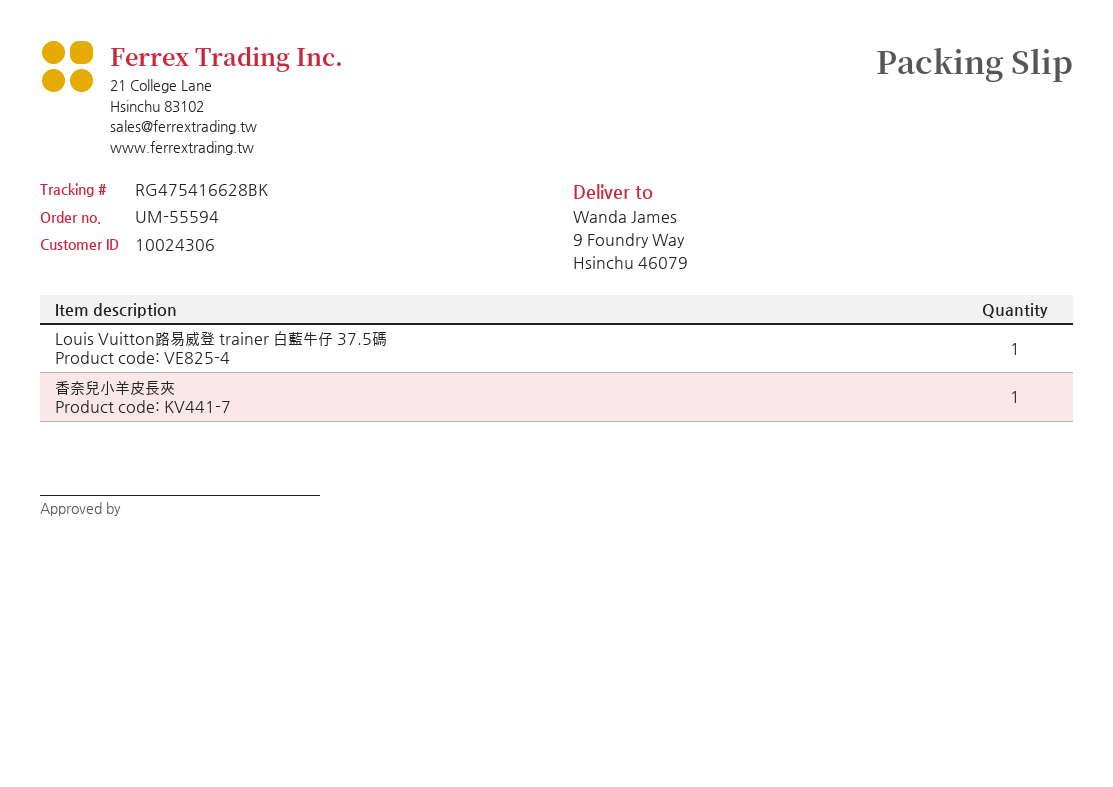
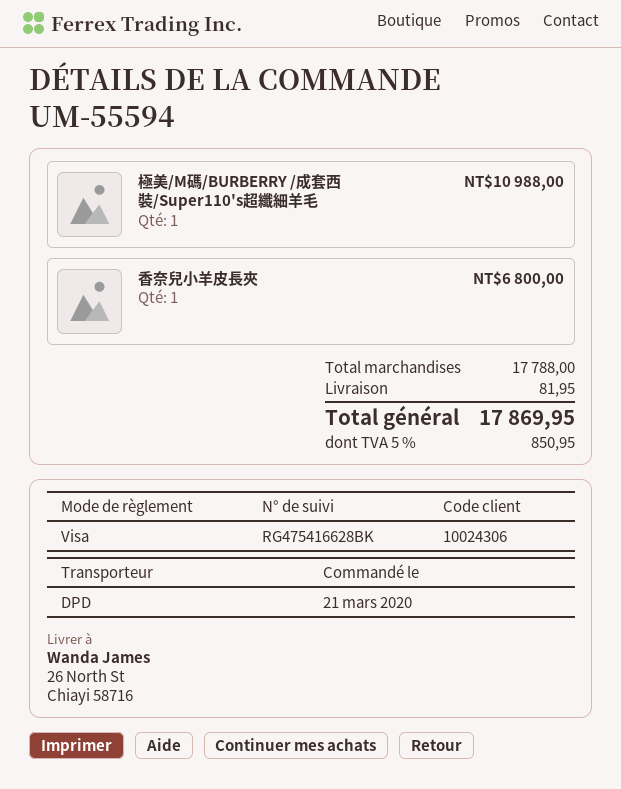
ship to: 9 Foundry Way, Hsinchu 46079 -> 26 North St, Chiayi 58716
Louis Vuitton路易威登 trainer 白藍牛仔 37.5碼: 1 -> none
極美/M碼/BURBERRY /成套西裝/Super110's超纖細羊毛: none -> 1

